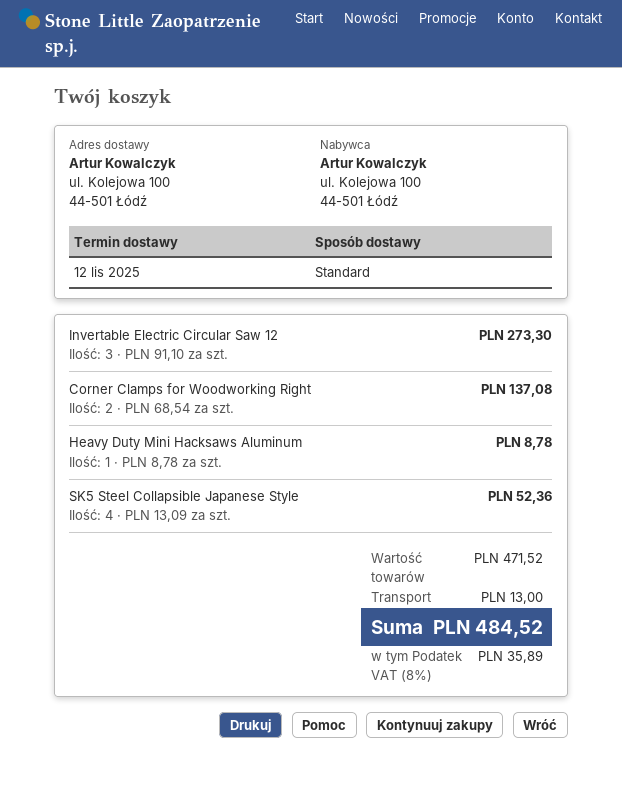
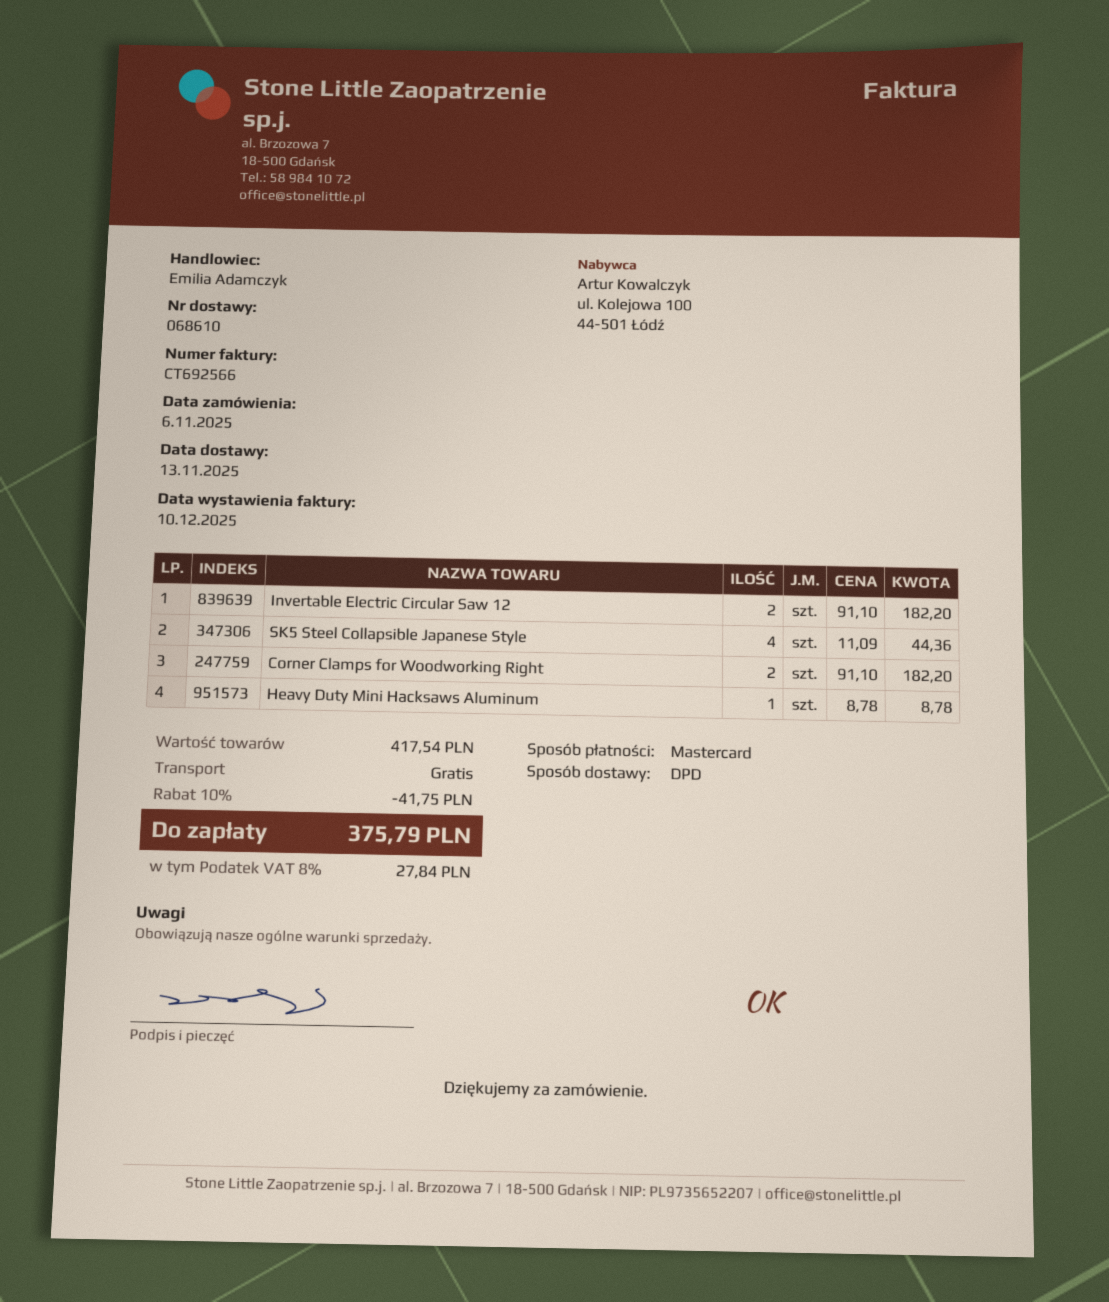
delivery date: 2025-11-12 -> 2025-11-13
shipping method: standard -> DPD
Invertable Electric Circular Saw 12: 3 x 91.10 = 273.30 -> 2 x 91.10 = 182.20
Corner Clamps for Woodworking Right: 2 x 68.54 = 137.08 -> 2 x 91.10 = 182.20
SK5 Steel Collapsible Japanese Style: 4 x 13.09 = 52.36 -> 4 x 11.09 = 44.36
subtotal: 471.52 -> 417.54
discount: none -> 10% = 41.75
shipping: 13.00 -> 0.00
tax: 8% = 35.89 -> 8% = 27.84
total: 484.52 -> 375.79

